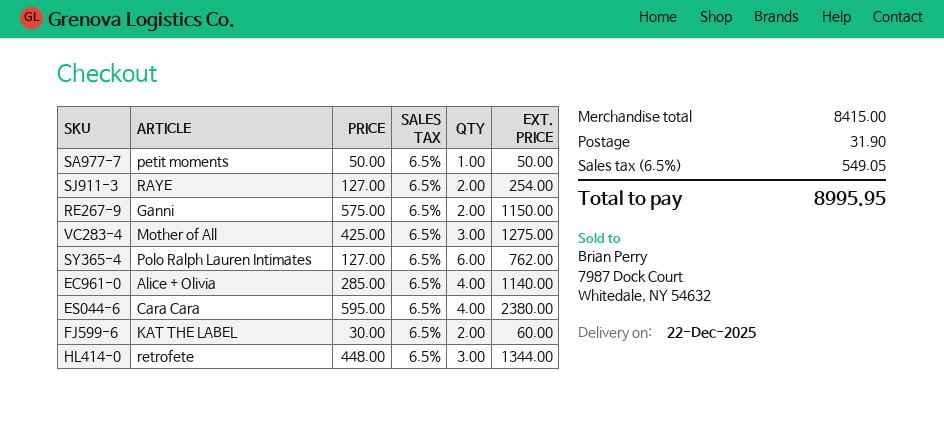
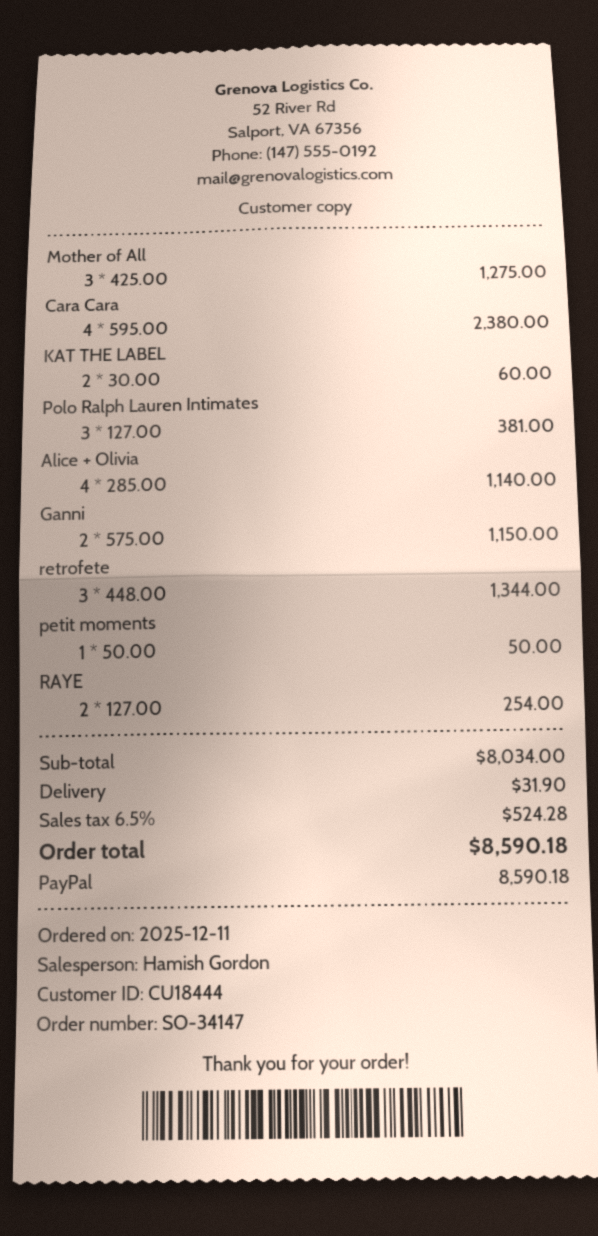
Polo Ralph Lauren Intimates: 6 x 127.00 = 762.00 -> 3 x 127.00 = 381.00
subtotal: 8415.00 -> 8034.00
tax: 6.5% = 549.05 -> 6.5% = 524.28
total: 8995.95 -> 8590.18

